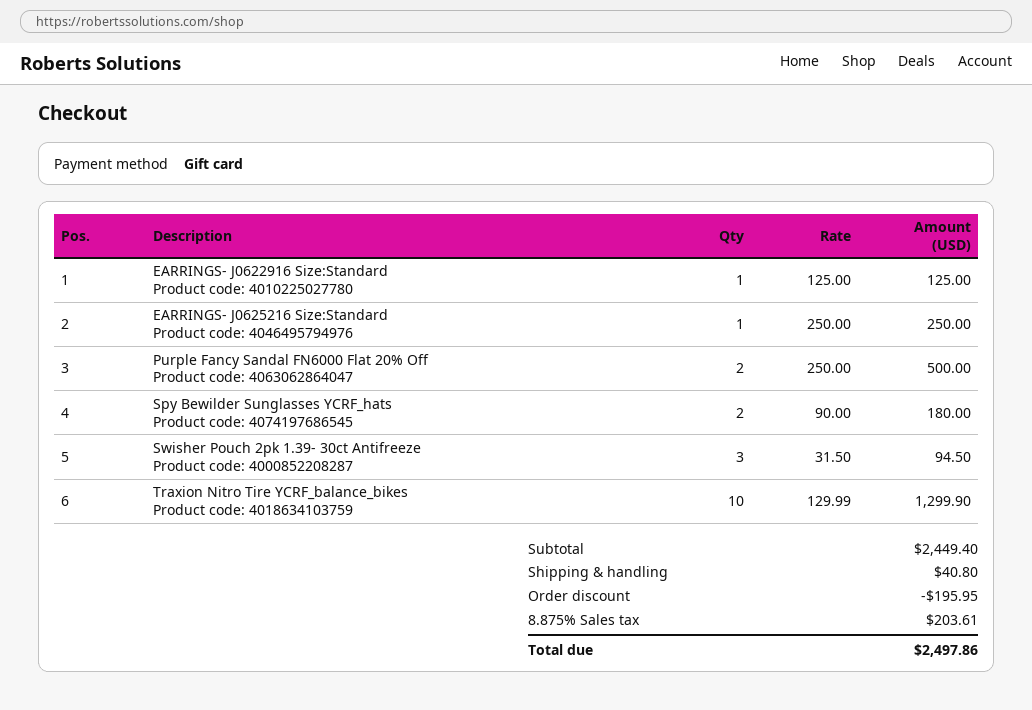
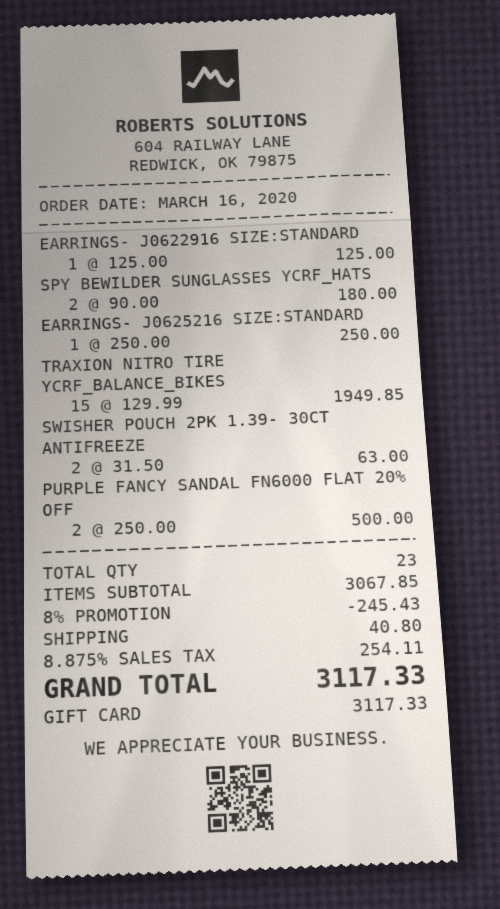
Swisher Pouch 2pk 1.39- 30ct Antifreeze: 3 x 31.50 = 94.50 -> 2 x 31.50 = 63.00
Traxion Nitro Tire YCRF_balance_bikes: 10 x 129.99 = 1299.90 -> 15 x 129.99 = 1949.85
subtotal: 2449.40 -> 3067.85
discount: 195.95 -> 245.43
tax: 8.875% = 203.61 -> 8.875% = 254.11
total: 2497.86 -> 3117.33

